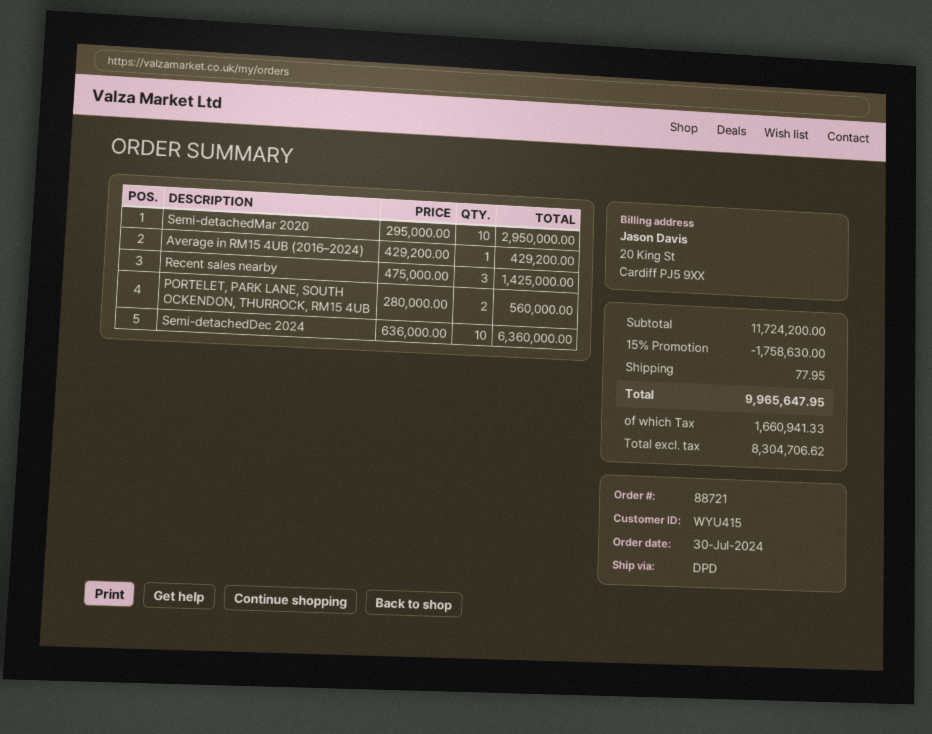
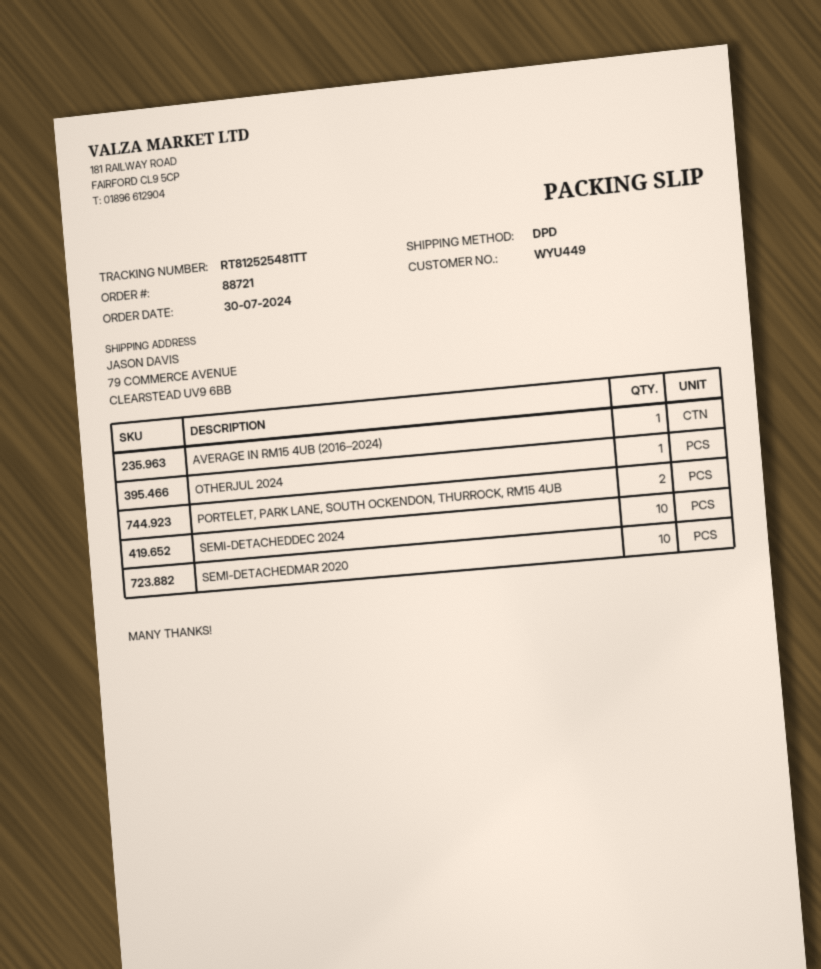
customer number: WYU415 -> WYU449
Recent sales nearby: 3 -> none
OTHERJUL 2024: none -> 1

